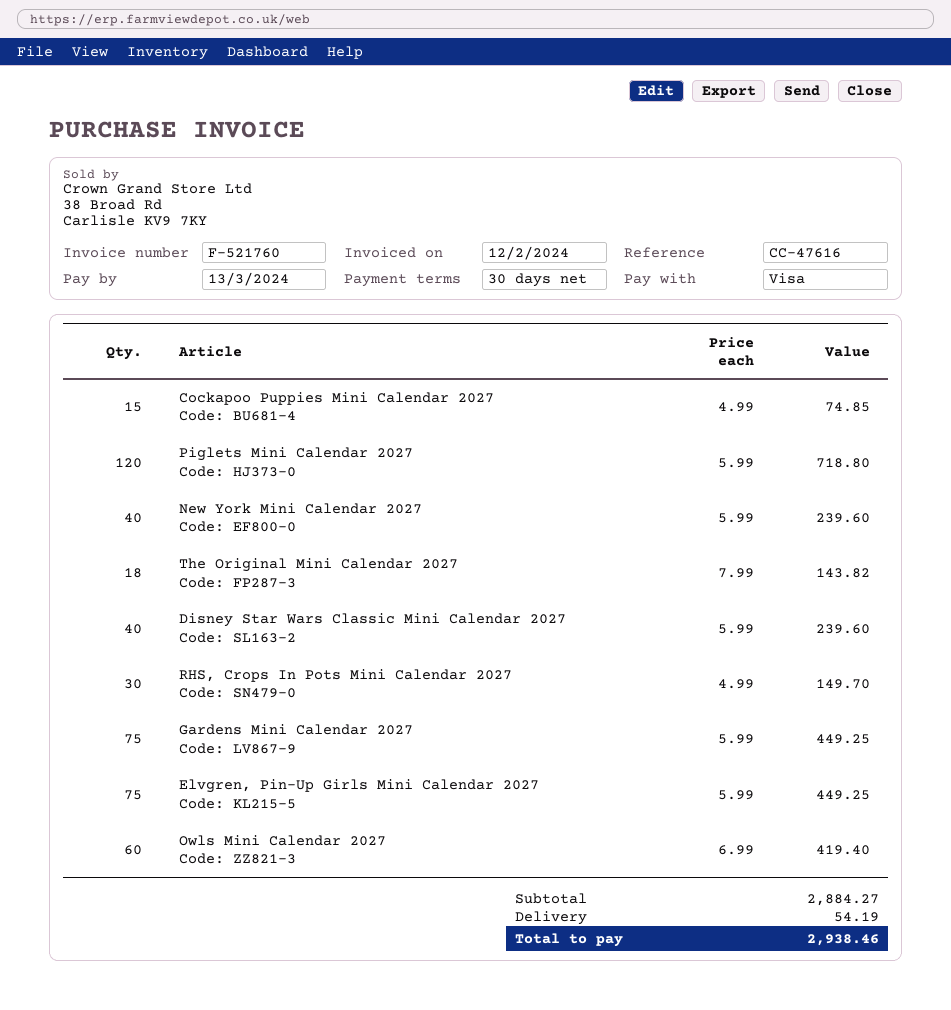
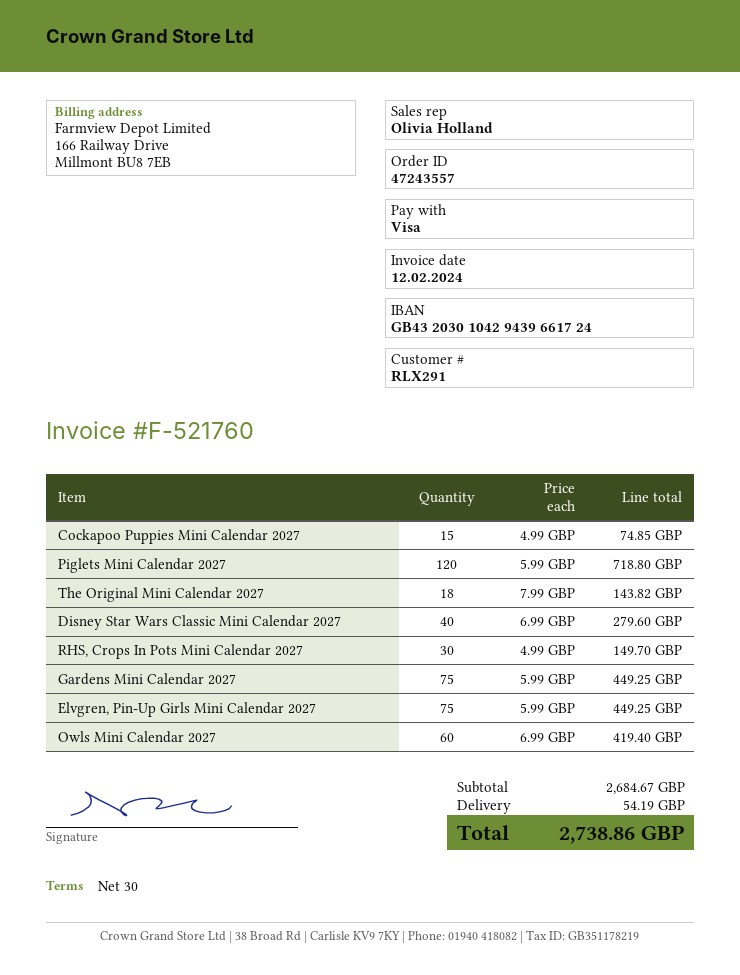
New York Mini Calendar 2027: 40 x 5.99 = 239.60 -> none
Disney Star Wars Classic Mini Calendar 2027: 40 x 5.99 = 239.60 -> 40 x 6.99 = 279.60
subtotal: 2884.27 -> 2684.67
total: 2938.46 -> 2738.86

